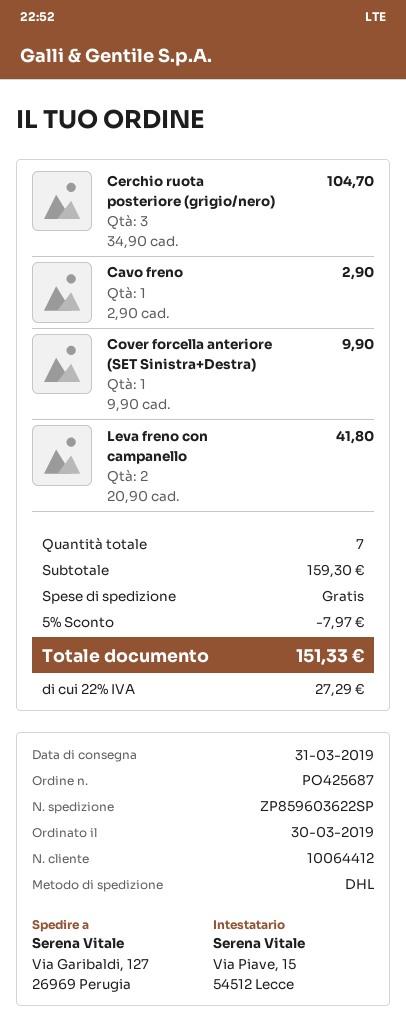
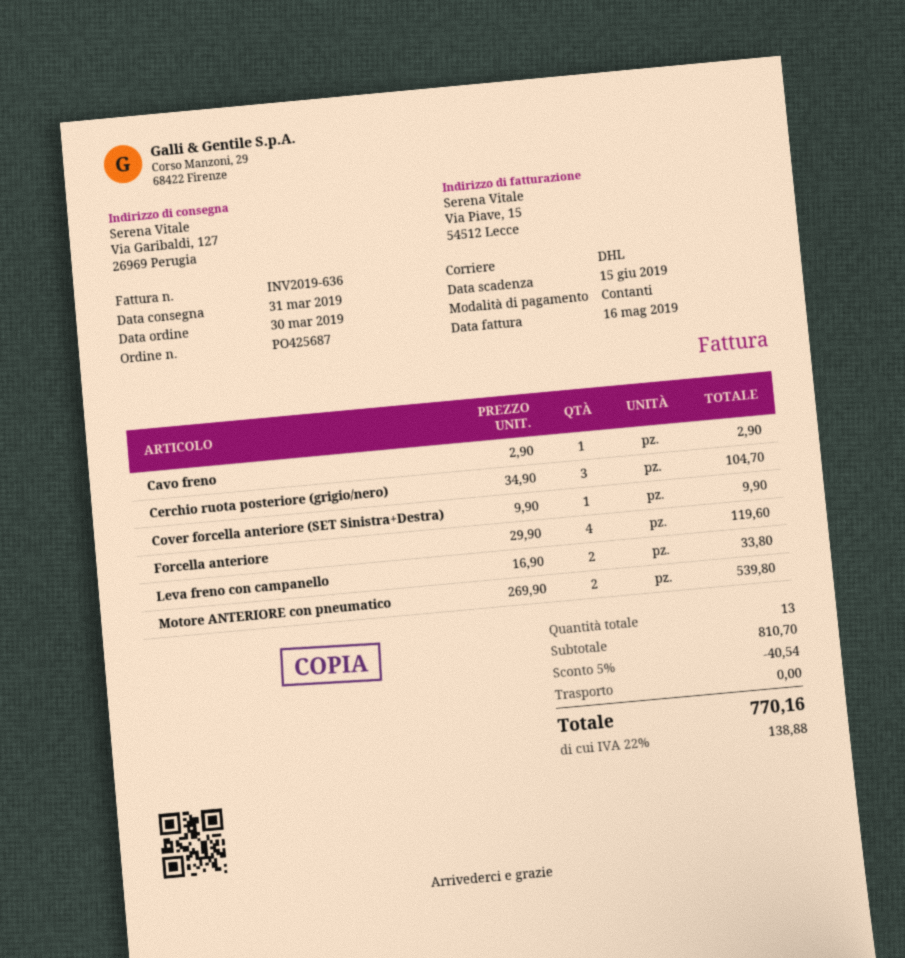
Leva freno con campanello: 2 x 20.90 = 41.80 -> 2 x 16.90 = 33.80
Forcella anteriore: none -> 4 x 29.90 = 119.60
Motore ANTERIORE con pneumatico: none -> 2 x 269.90 = 539.80
total quantity: 7 -> 13
subtotal: 159.30 -> 810.70
discount: 5% = 7.97 -> 5% = 40.54
tax: 22% = 27.29 -> 22% = 138.88
total: 151.33 -> 770.16

